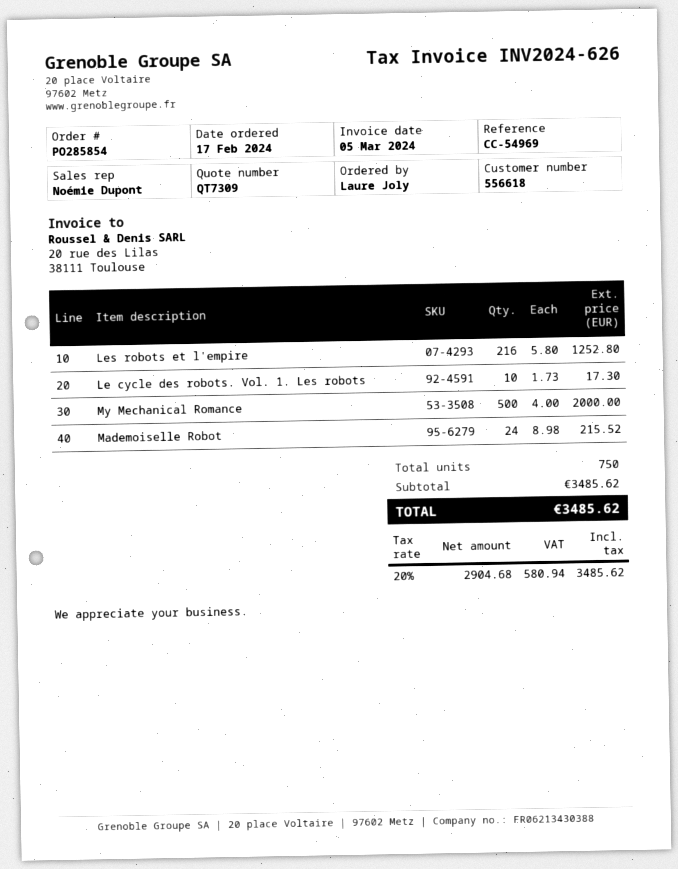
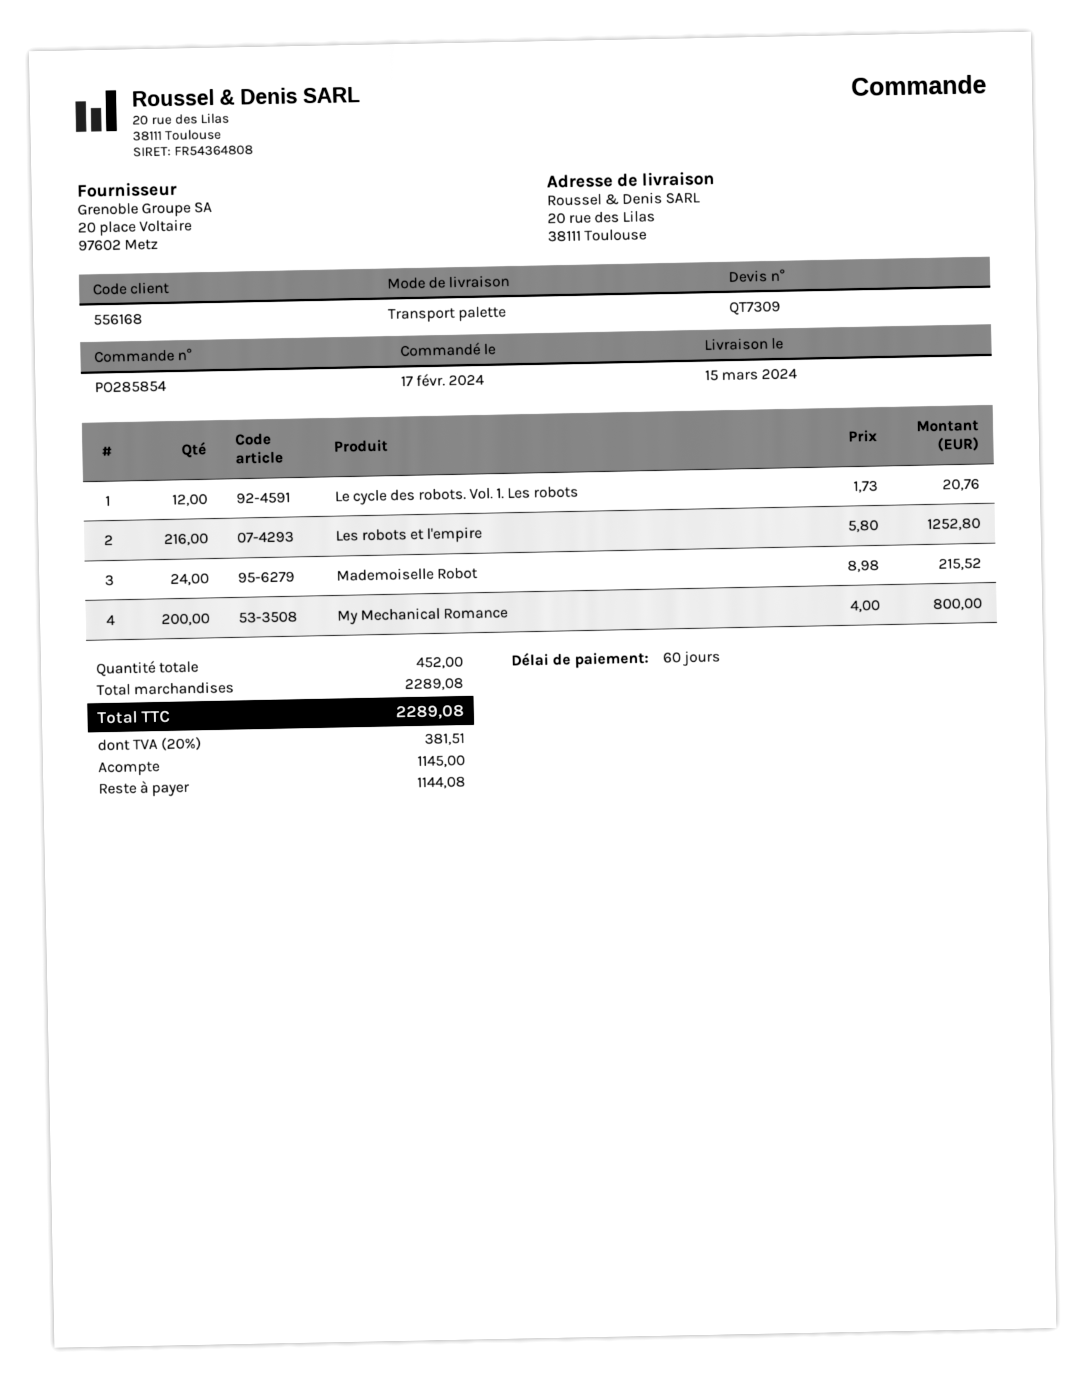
customer number: 556618 -> 556168
Le cycle des robots. Vol. 1. Les robots: 10 x 1.73 = 17.30 -> 12 x 1.73 = 20.76
My Mechanical Romance: 500 x 4.00 = 2000.00 -> 200 x 4.00 = 800.00
total quantity: 750 -> 452
subtotal: 3485.62 -> 2289.08
tax: 20% = 580.94 -> 20% = 381.51
total: 3485.62 -> 2289.08

